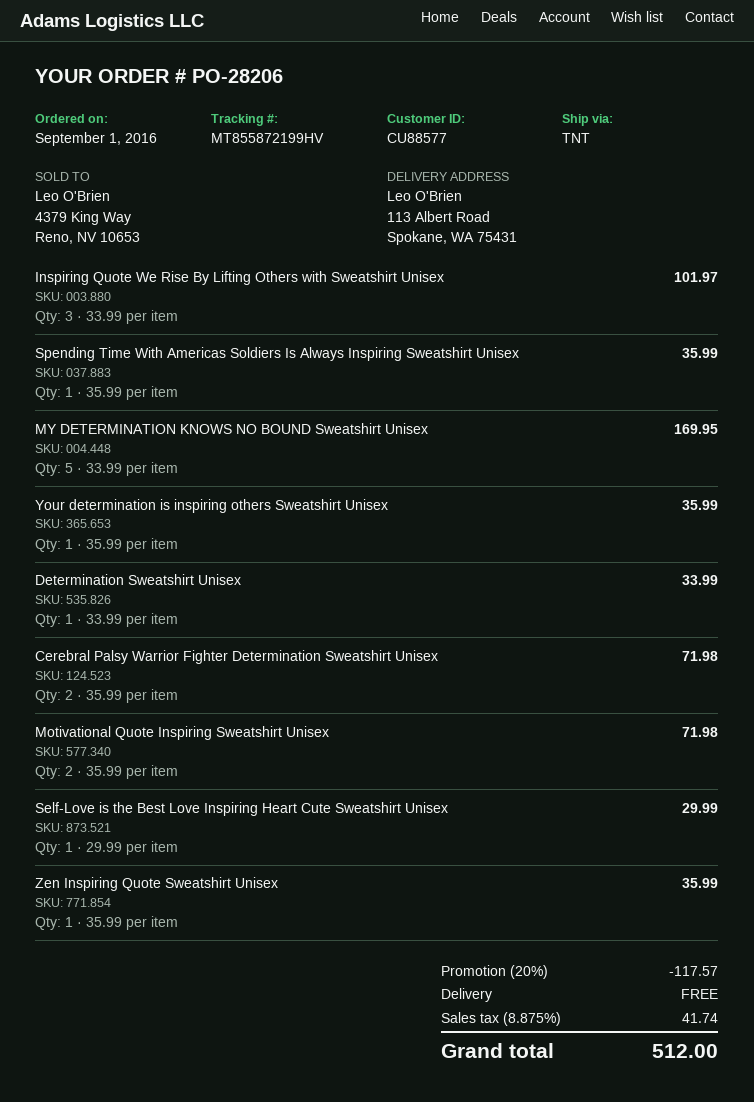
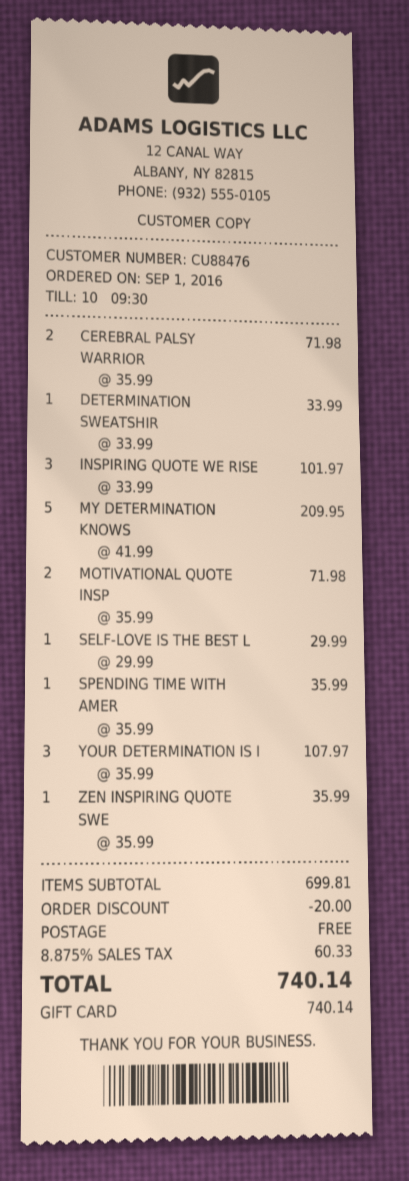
customer number: CU88577 -> CU88476
MY DETERMINATION KNOWS NO BOUND Sweatshirt Unisex: 5 x 33.99 = 169.95 -> 5 x 41.99 = 209.95
Your determination is inspiring others Sweatshirt Unisex: 1 x 35.99 = 35.99 -> 3 x 35.99 = 107.97
discount: 117.57 -> 20.00
tax: 8.875% = 41.74 -> 8.875% = 60.33
total: 512.00 -> 740.14

